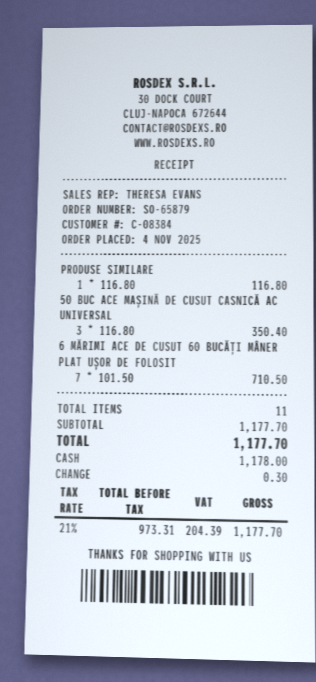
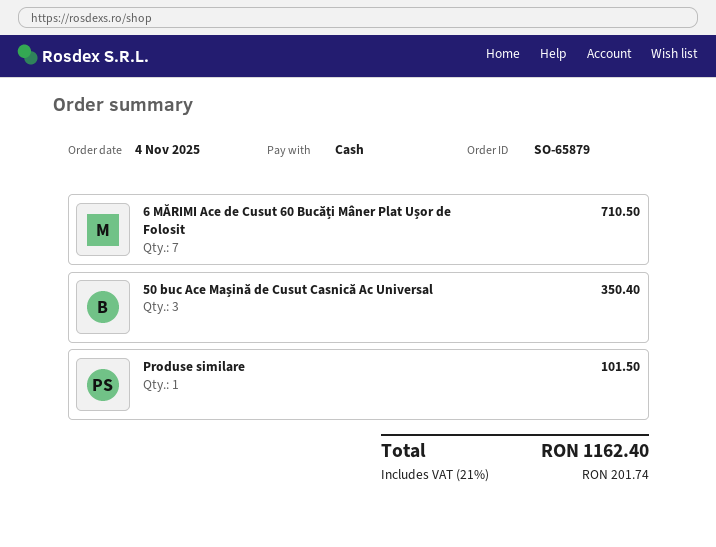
PRODUSE SIMILARE: 1 for 116.80 -> 1 for 101.50
tax: 21% = 204.39 -> 21% = 201.74
total: 1177.70 -> 1162.40

